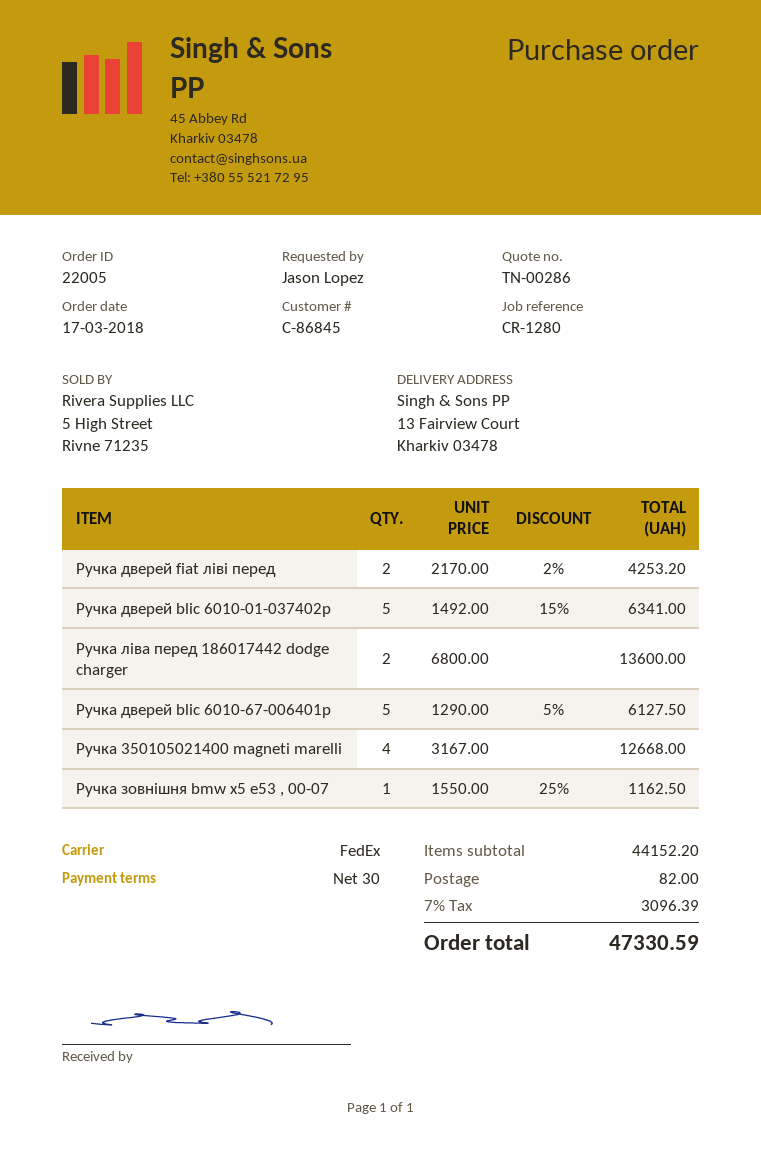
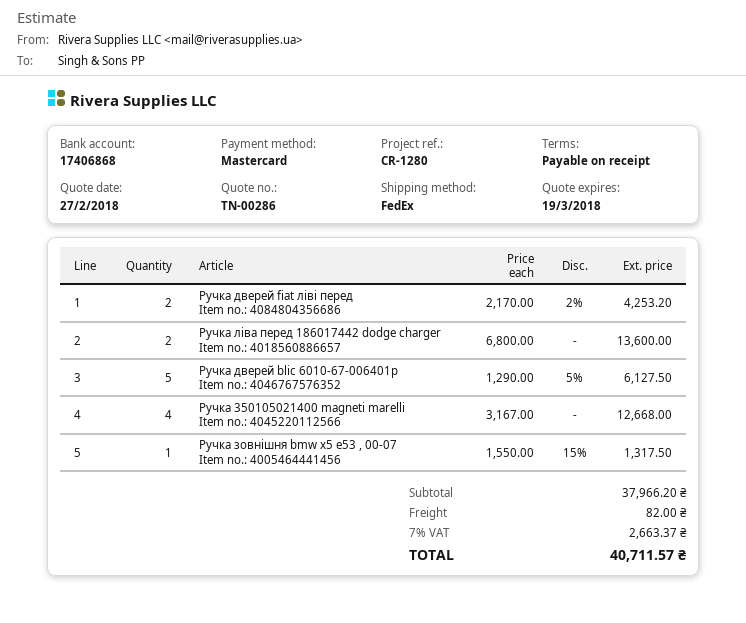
payment terms: 30 days -> on receipt
Ручка дверей blic 6010-01-037402p: 5 x 1492.00 - 15% = 6341.00 -> none
Ручка зовнішня bmw x5 e53 , 00-07: 1 x 1550.00 - 25% = 1162.50 -> 1 x 1550.00 - 15% = 1317.50
subtotal: 44152.20 -> 37966.20
tax: 7% = 3096.39 -> 7% = 2663.37
total: 47330.59 -> 40711.57

